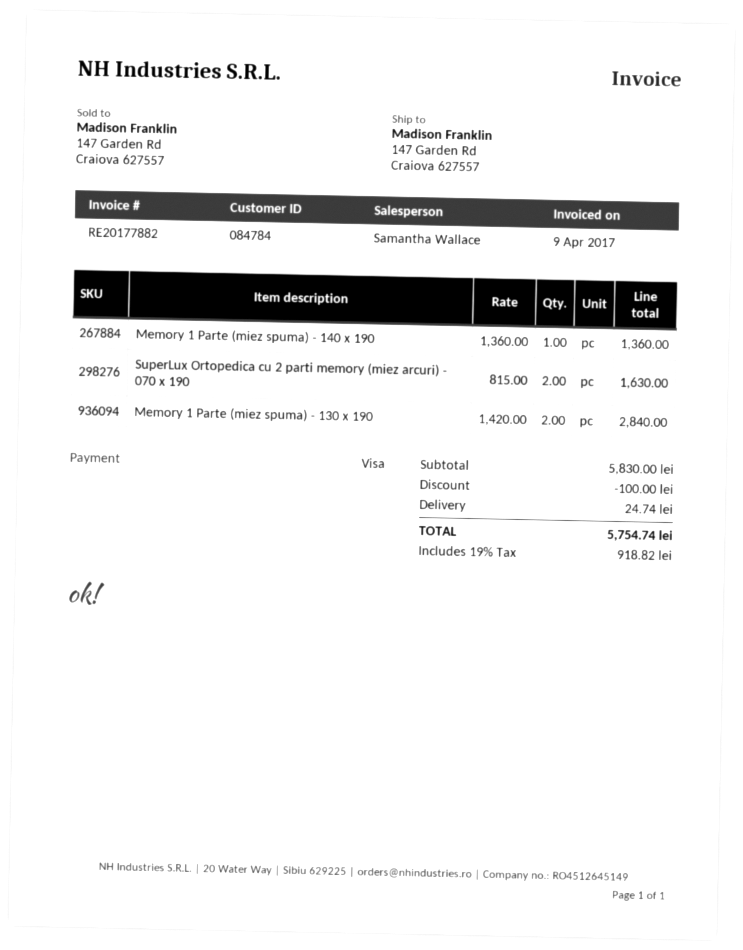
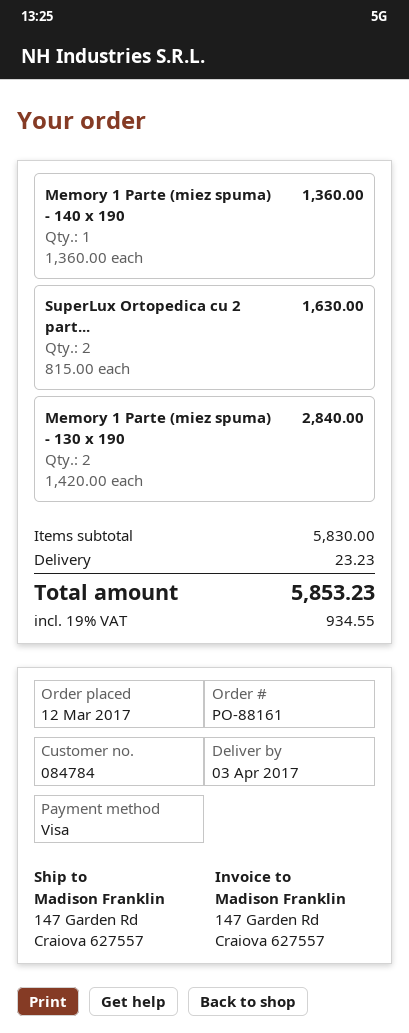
discount: 100.00 -> none
shipping: 24.74 -> 23.23
tax: 19% = 918.82 -> 19% = 934.55
total: 5754.74 -> 5853.23

